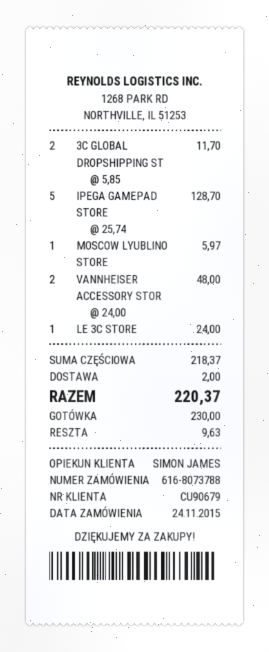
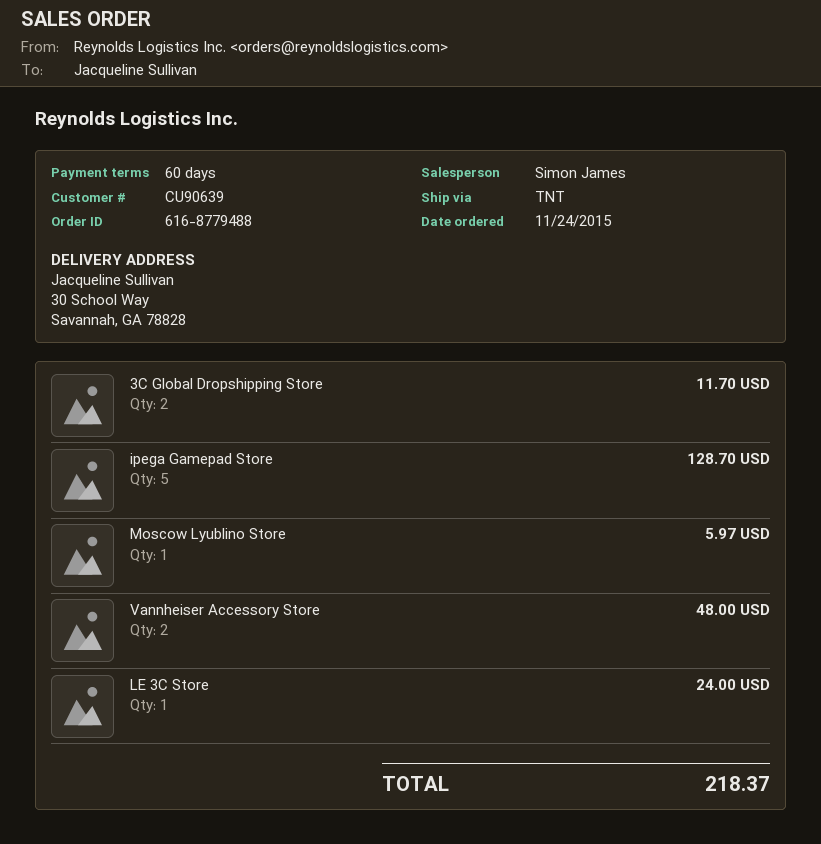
order number: 616-8073788 -> 616-8779488
customer number: CU90679 -> CU90639
shipping: 2.00 -> none
total: 220.37 -> 218.37

